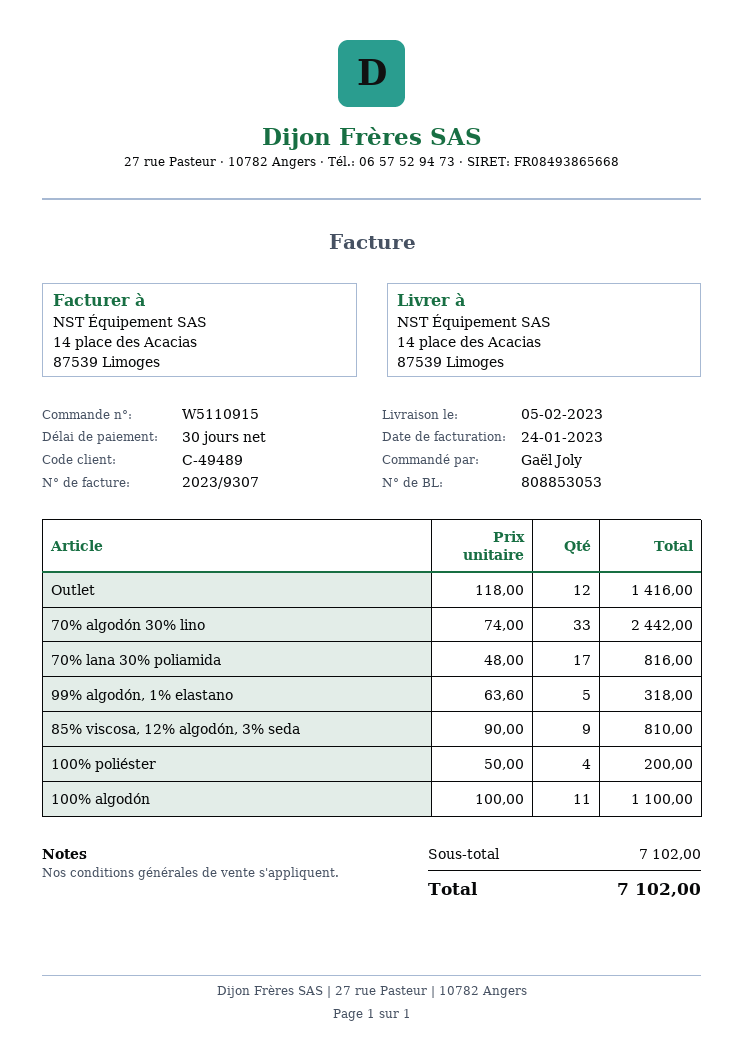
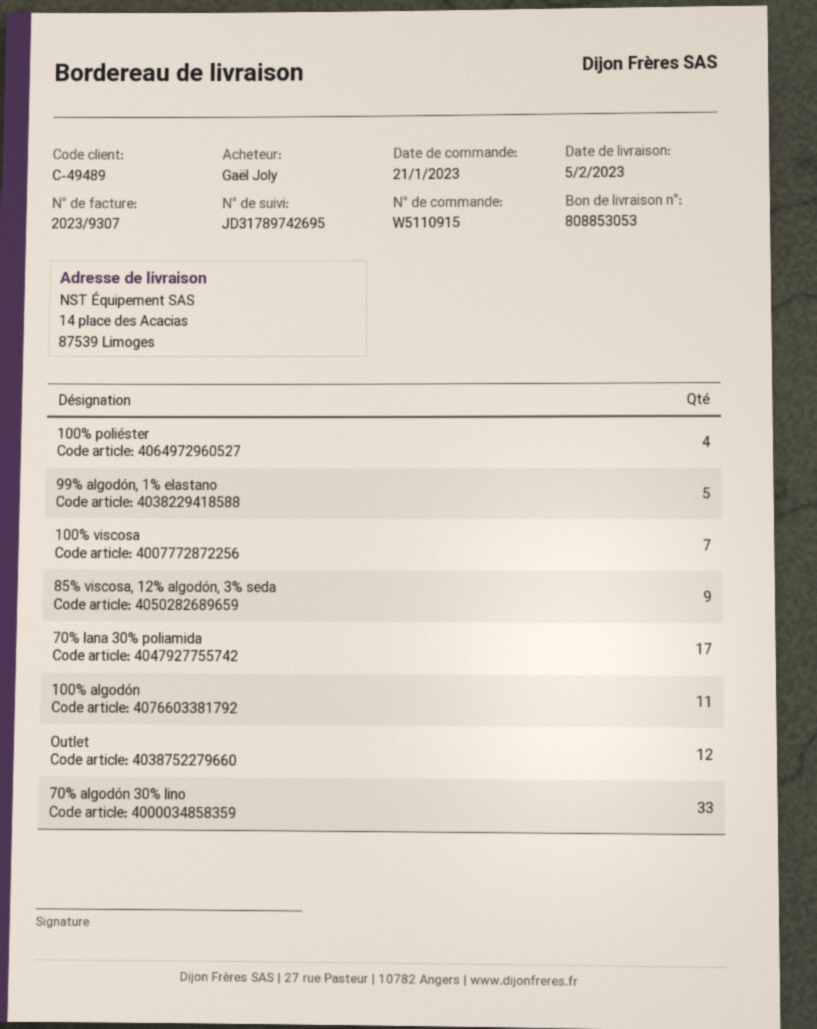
100% viscosa: none -> 7

